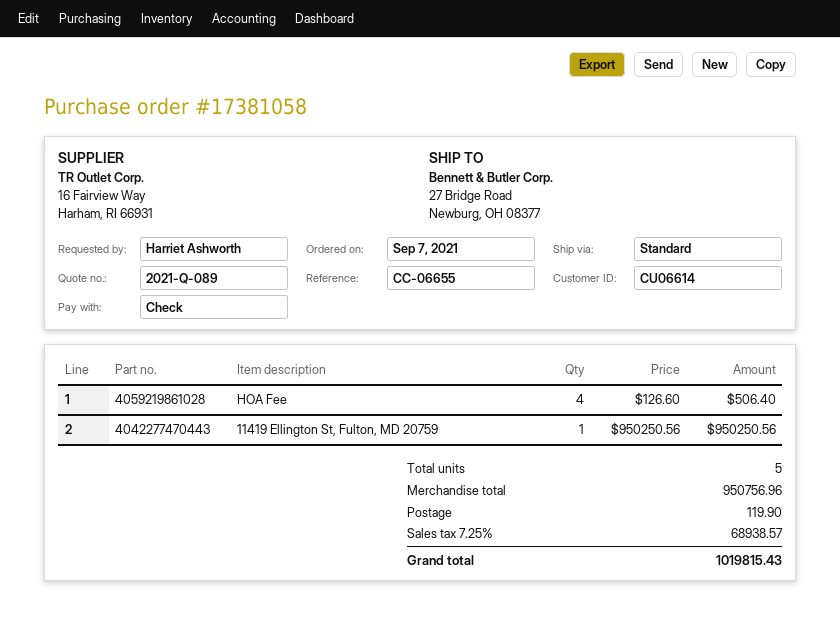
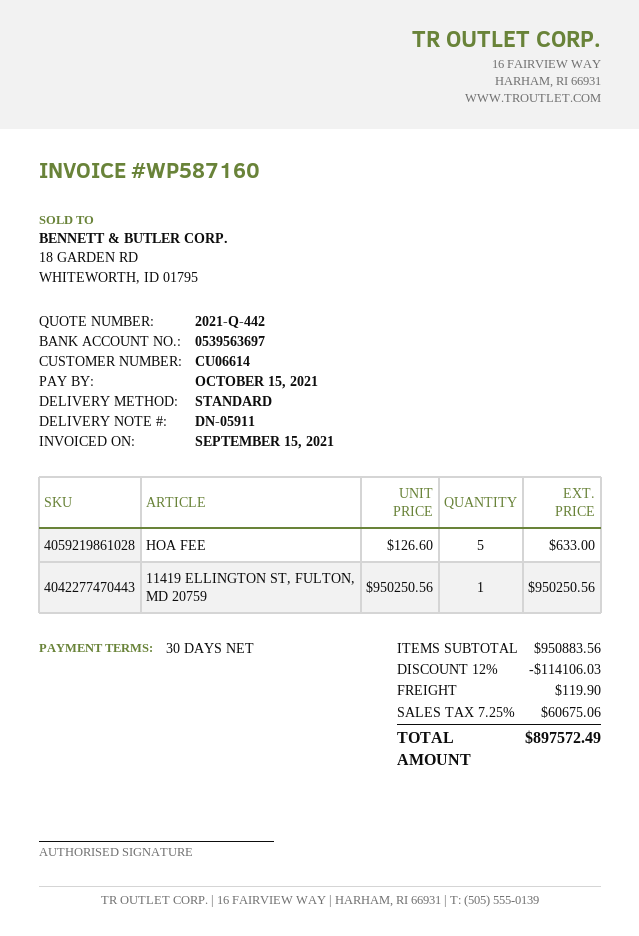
quote number: 2021-Q-089 -> 2021-Q-442
HOA Fee: 4 x 126.60 = 506.40 -> 5 x 126.60 = 633.00
subtotal: 950756.96 -> 950883.56
discount: none -> 12% = 114106.03
tax: 7.25% = 68938.57 -> 7.25% = 60675.06
total: 1019815.43 -> 897572.49

